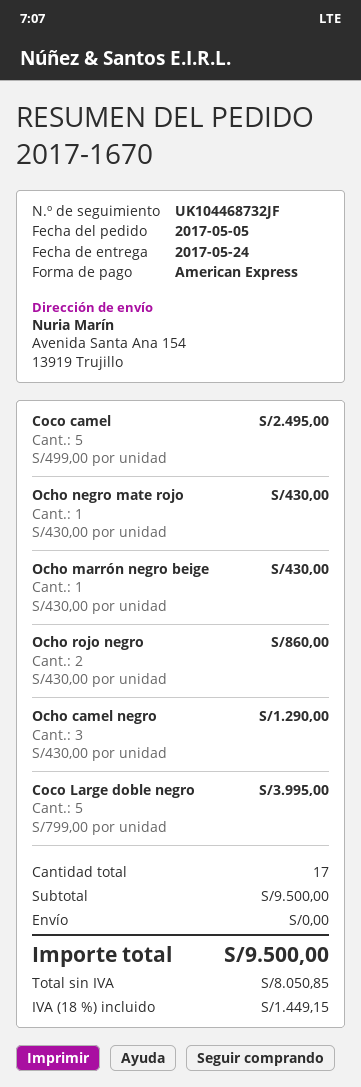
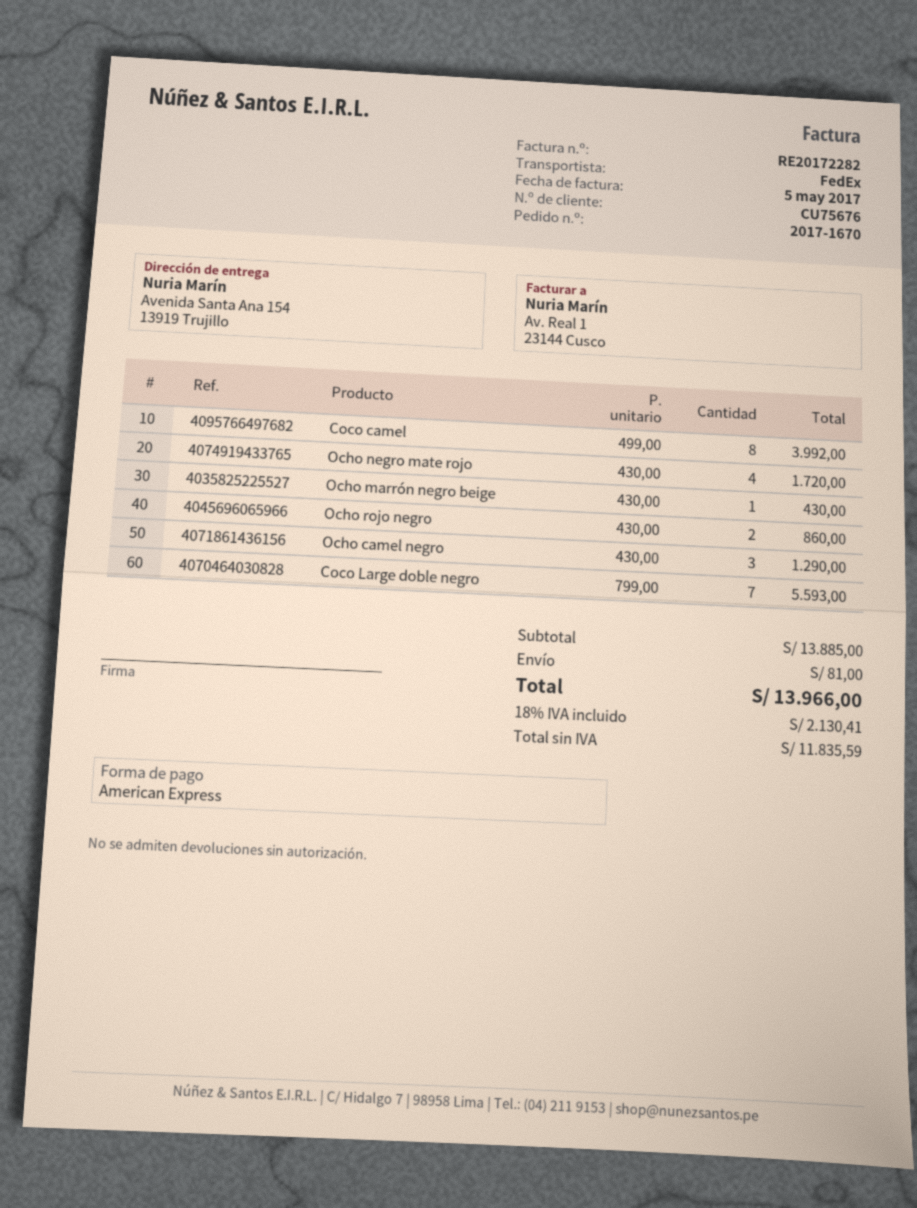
Coco camel: 5 x 499.00 = 2495.00 -> 8 x 499.00 = 3992.00
Ocho negro mate rojo: 1 x 430.00 = 430.00 -> 4 x 430.00 = 1720.00
Coco Large doble negro: 5 x 799.00 = 3995.00 -> 7 x 799.00 = 5593.00
subtotal: 9500.00 -> 13885.00
shipping: 0.00 -> 81.00
net: 8050.85 -> 11835.59
tax: 18% = 1449.15 -> 18% = 2130.41
total: 9500.00 -> 13966.00

